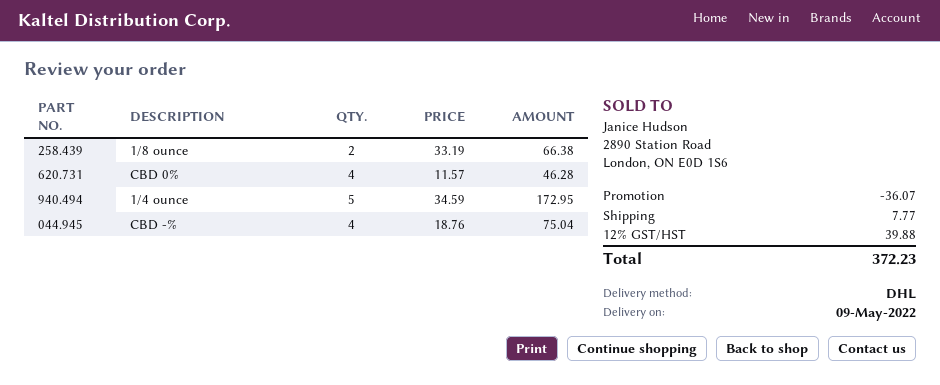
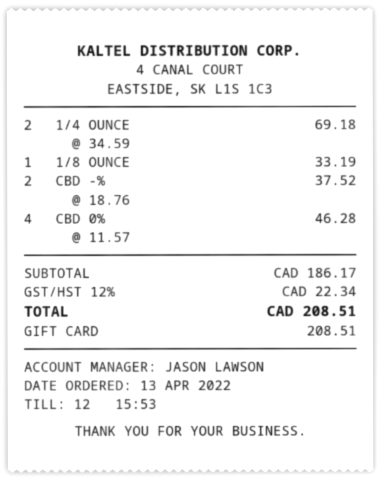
1/8 ounce: 2 x 33.19 = 66.38 -> 1 x 33.19 = 33.19
1/4 ounce: 5 x 34.59 = 172.95 -> 2 x 34.59 = 69.18
CBD -%: 4 x 18.76 = 75.04 -> 2 x 18.76 = 37.52
discount: 36.07 -> none
shipping: 7.77 -> none
tax: 12% = 39.88 -> 12% = 22.34
total: 372.23 -> 208.51

